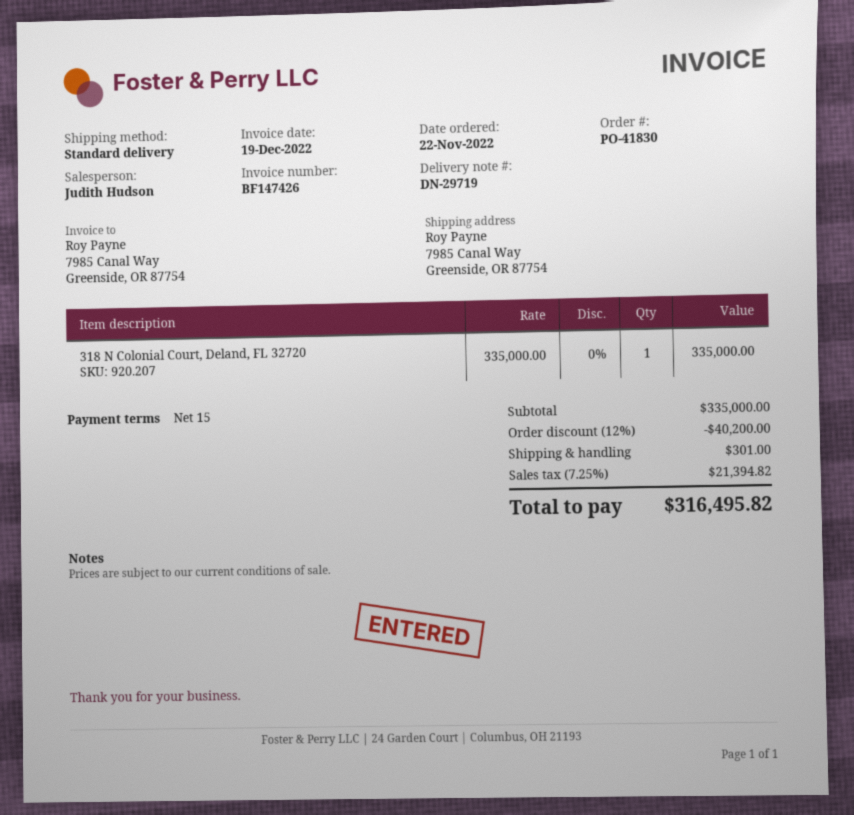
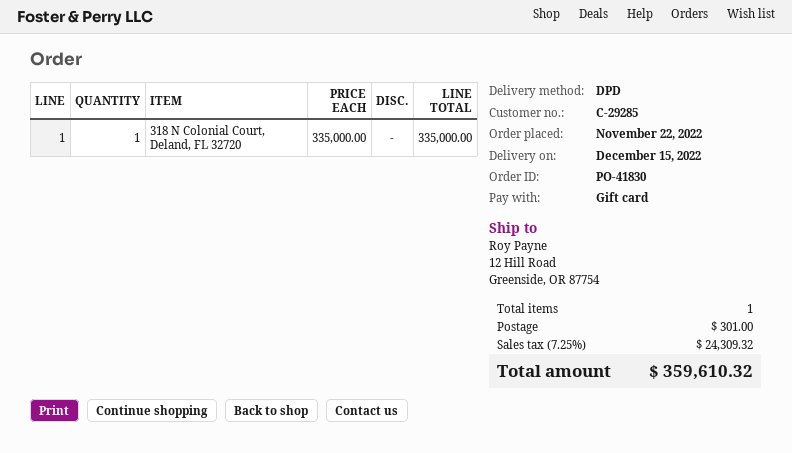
shipping method: standard -> DPD
ship to: 7985 Canal Way, Greenside, OR 87754 -> 12 Hill Road, Greenside, OR 87754
discount: 12% = 40200.00 -> none
tax: 7.25% = 21394.82 -> 7.25% = 24309.32
total: 316495.82 -> 359610.32

